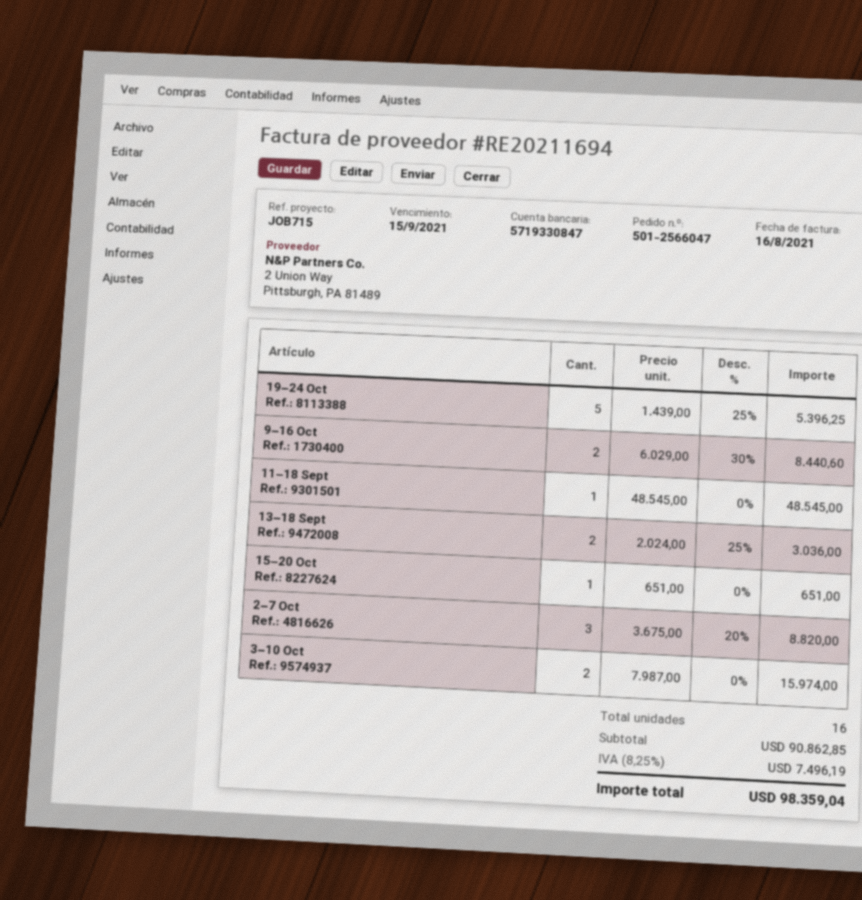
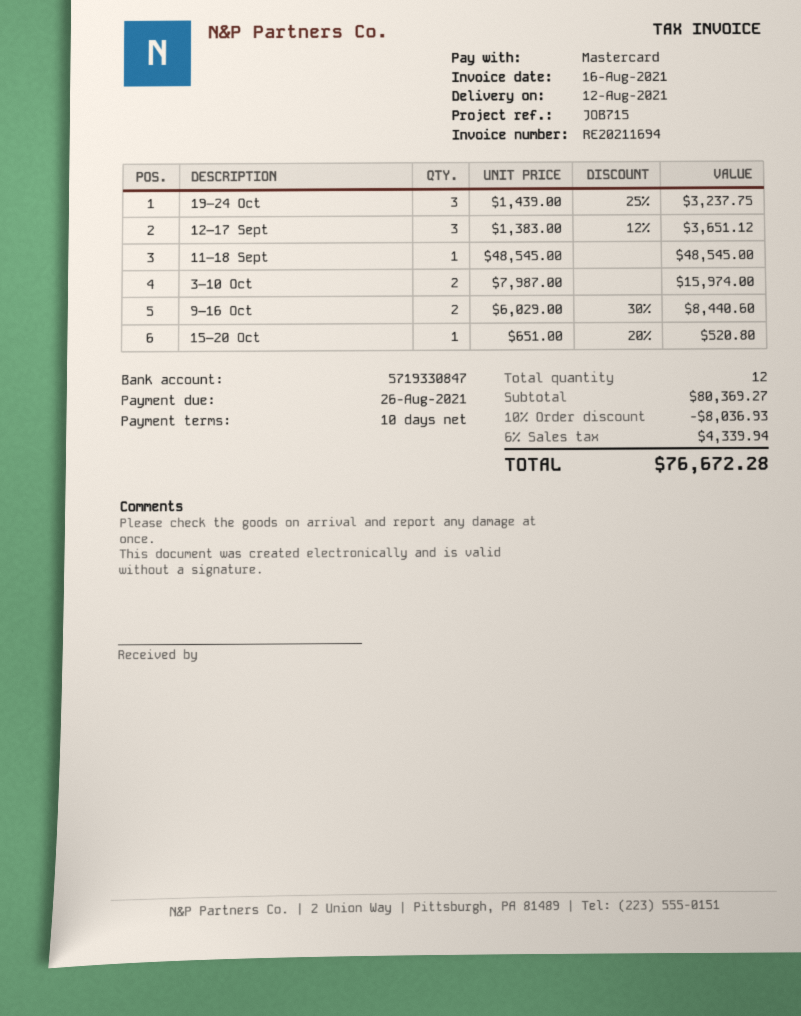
due date: 2021-09-15 -> 2021-08-26
19–24 Oct: 5 x 1439.00 - 25% = 5396.25 -> 3 x 1439.00 - 25% = 3237.75
13–18 Sept: 2 x 2024.00 - 25% = 3036.00 -> none
15–20 Oct: 1 x 651.00 = 651.00 -> 1 x 651.00 - 20% = 520.80
2–7 Oct: 3 x 3675.00 - 20% = 8820.00 -> none
12–17 Sept: none -> 3 x 1383.00 - 12% = 3651.12
total quantity: 16 -> 12
subtotal: 90862.85 -> 80369.27
discount: none -> 10% = 8036.93
tax: 8.25% = 7496.19 -> 6% = 4339.94
total: 98359.04 -> 76672.28

